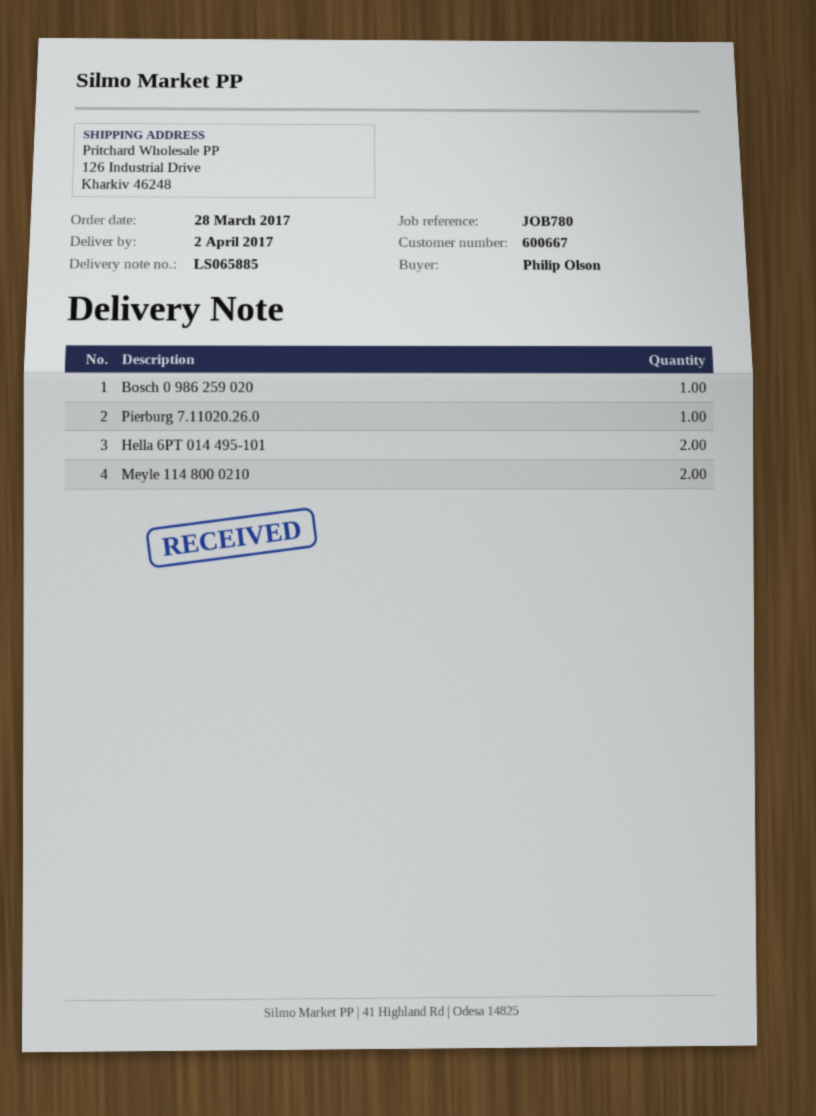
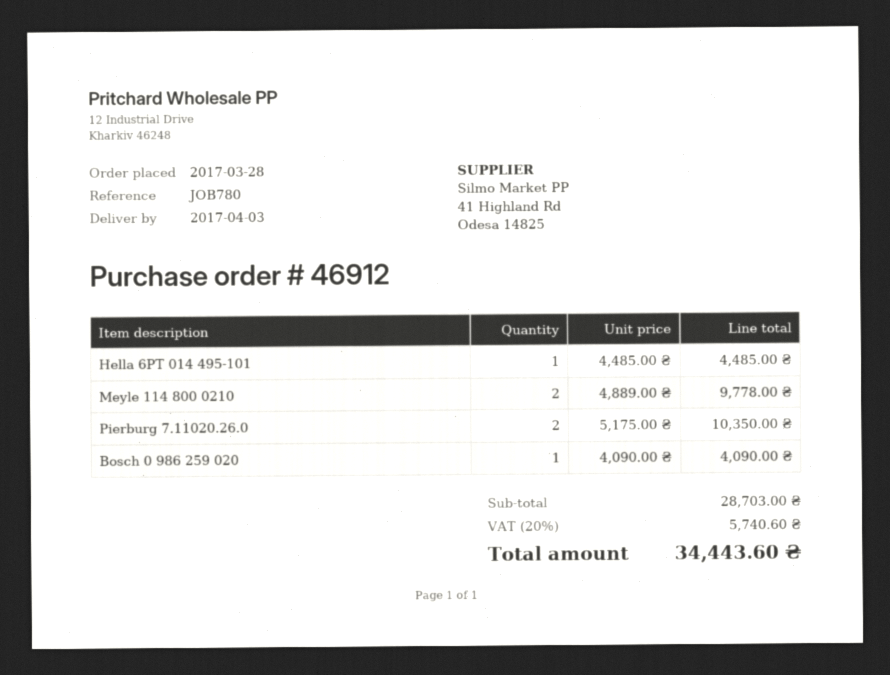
delivery date: 2017-04-02 -> 2017-04-03
Pierburg 7.11020.26.0: 1 -> 2
Hella 6PT 014 495-101: 2 -> 1

